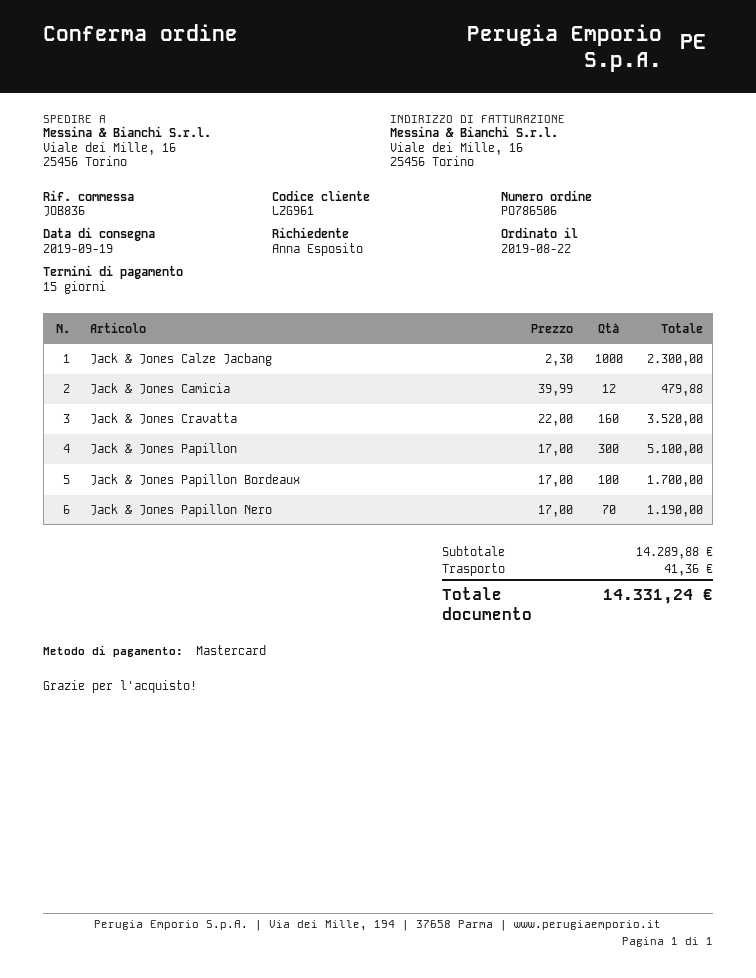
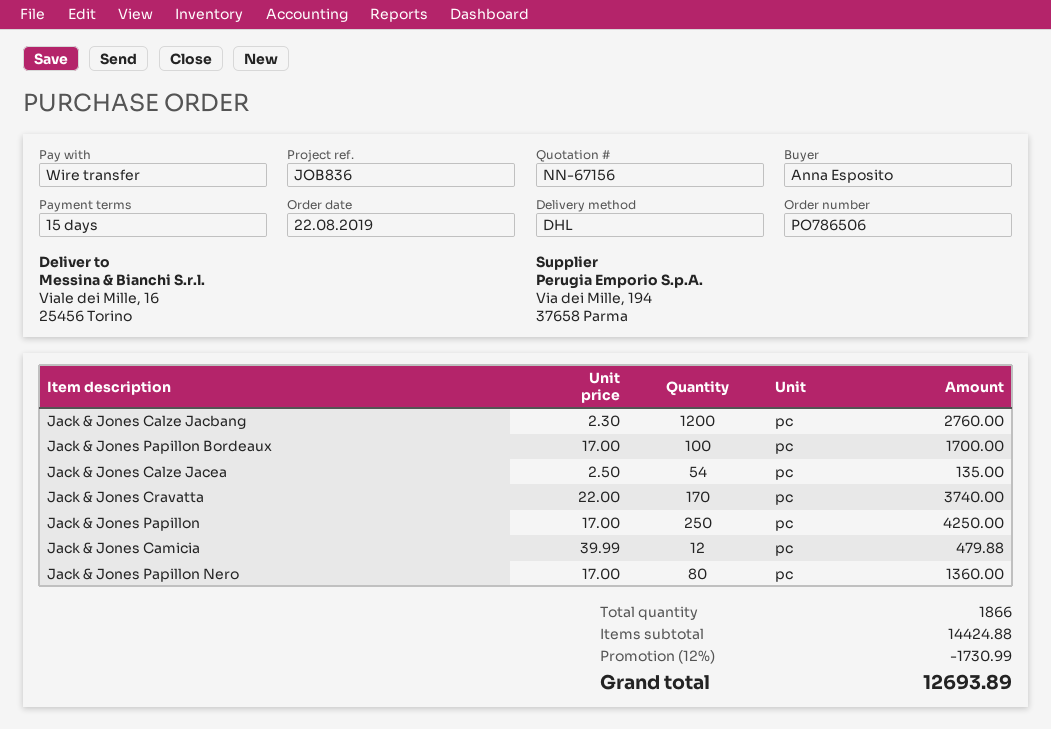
payment method: Mastercard -> bank transfer
Jack & Jones Calze Jacbang: 1000 x 2.30 = 2300.00 -> 1200 x 2.30 = 2760.00
Jack & Jones Cravatta: 160 x 22.00 = 3520.00 -> 170 x 22.00 = 3740.00
Jack & Jones Papillon: 300 x 17.00 = 5100.00 -> 250 x 17.00 = 4250.00
Jack & Jones Papillon Nero: 70 x 17.00 = 1190.00 -> 80 x 17.00 = 1360.00
Jack & Jones Calze Jacea: none -> 54 x 2.50 = 135.00
subtotal: 14289.88 -> 14424.88
discount: none -> 12% = 1730.99
shipping: 41.36 -> none
total: 14331.24 -> 12693.89

